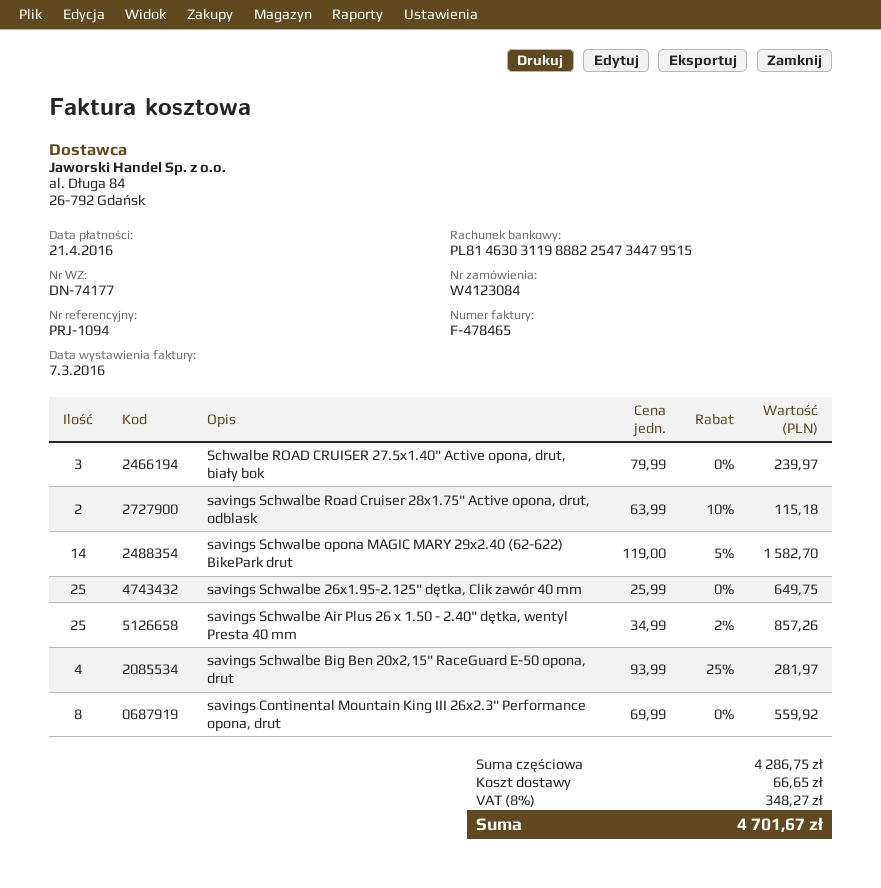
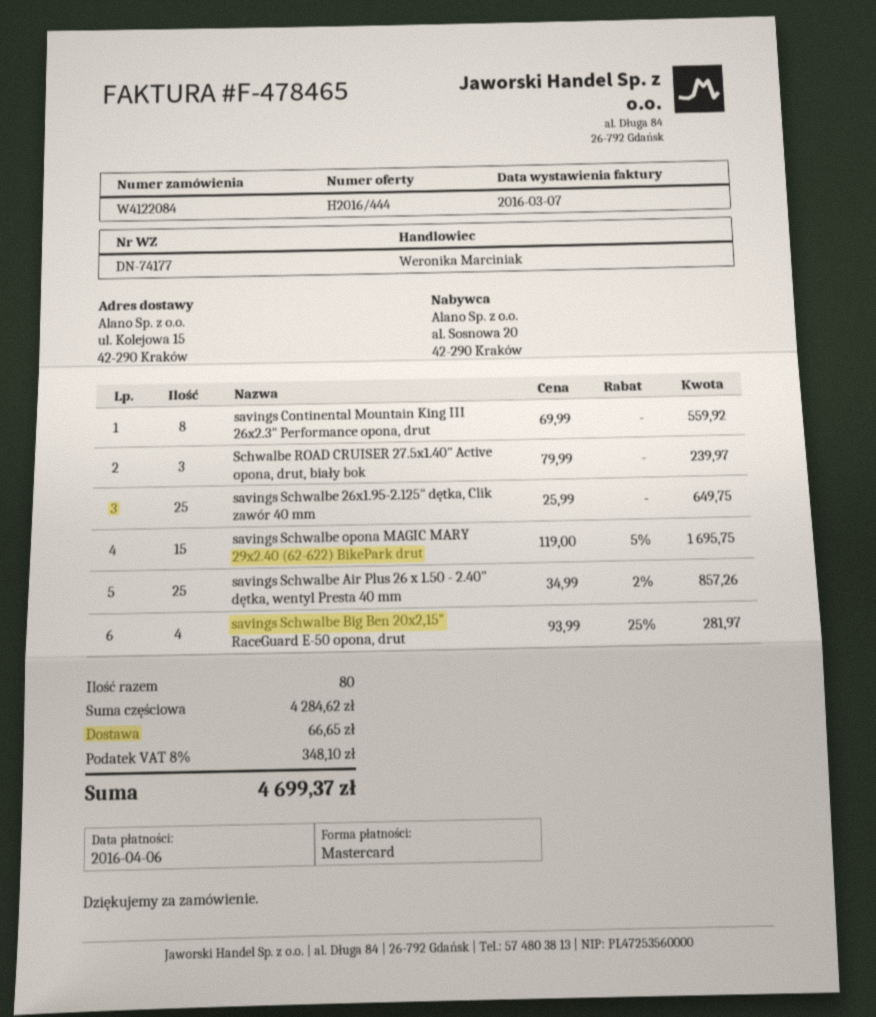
order number: W4123084 -> W4122084
due date: 2016-04-21 -> 2016-04-06
savings Schwalbe Road Cruiser 28x1.75" Active opona, drut, odblask: 2 x 63.99 - 10% = 115.18 -> none
savings Schwalbe opona MAGIC MARY 29x2.40 (62-622) BikePark drut: 14 x 119.00 - 5% = 1582.70 -> 15 x 119.00 - 5% = 1695.75
subtotal: 4286.75 -> 4284.62
tax: 8% = 348.27 -> 8% = 348.10
total: 4701.67 -> 4699.37

